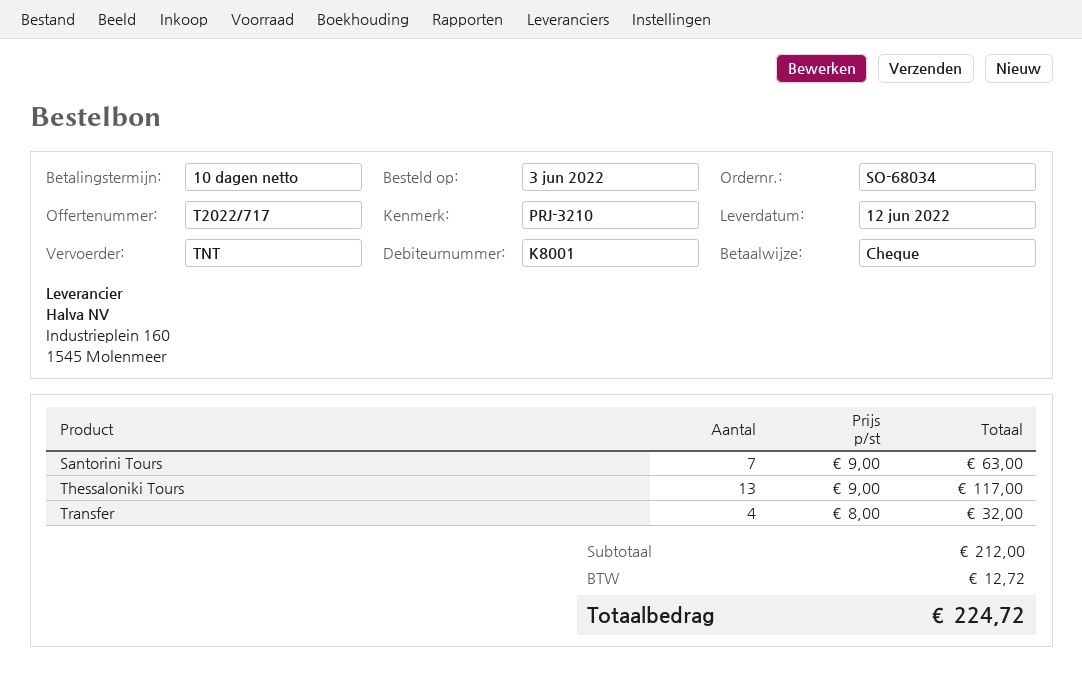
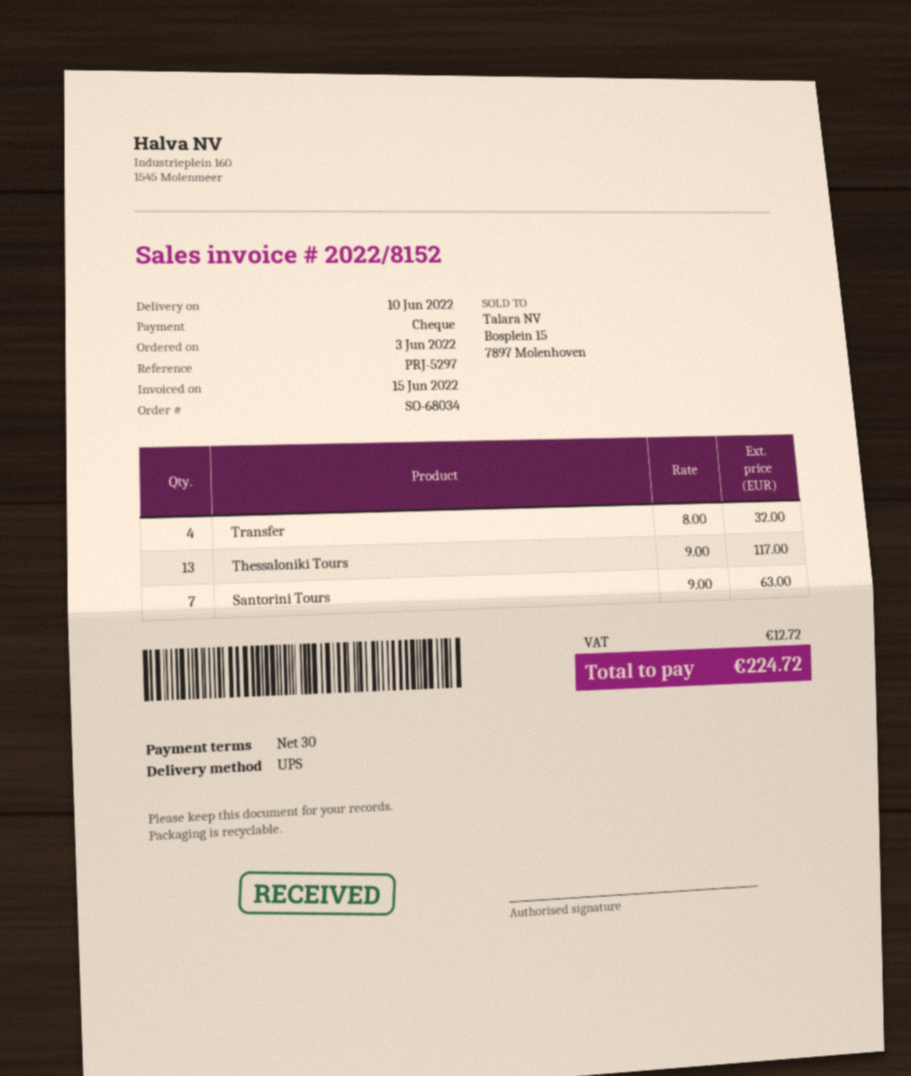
delivery date: 2022-06-12 -> 2022-06-10
payment terms: 10 days -> 30 days
reference: PRJ-3210 -> PRJ-5297
shipping method: TNT -> UPS

